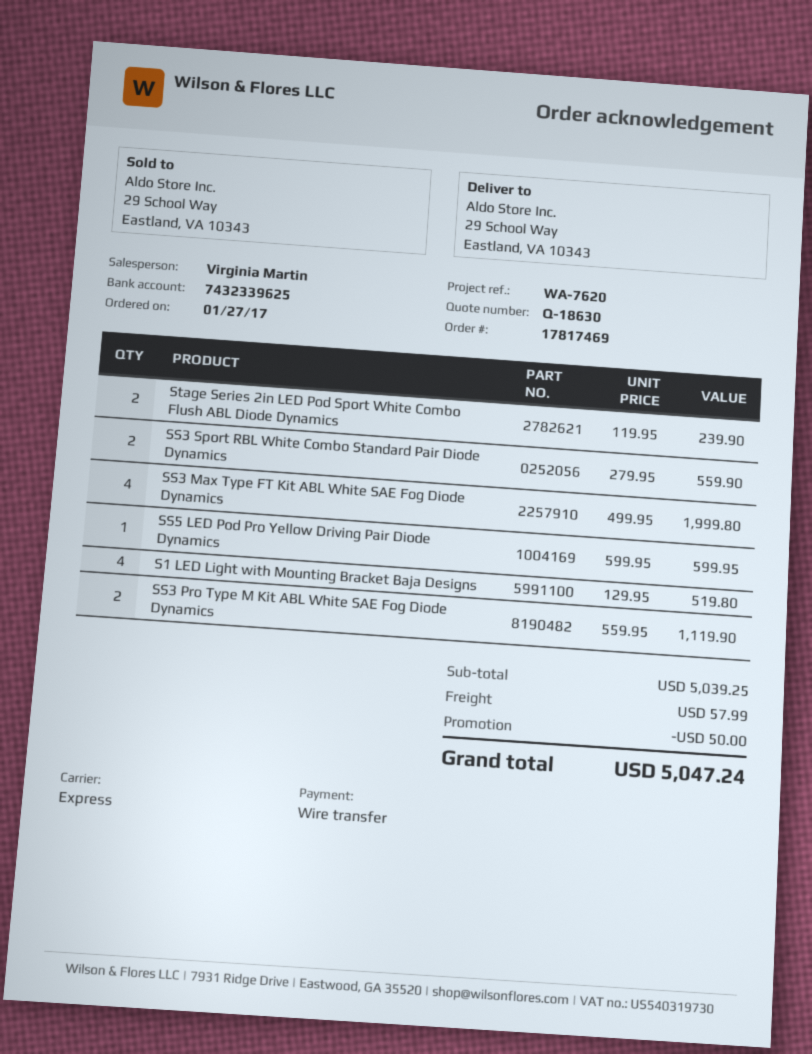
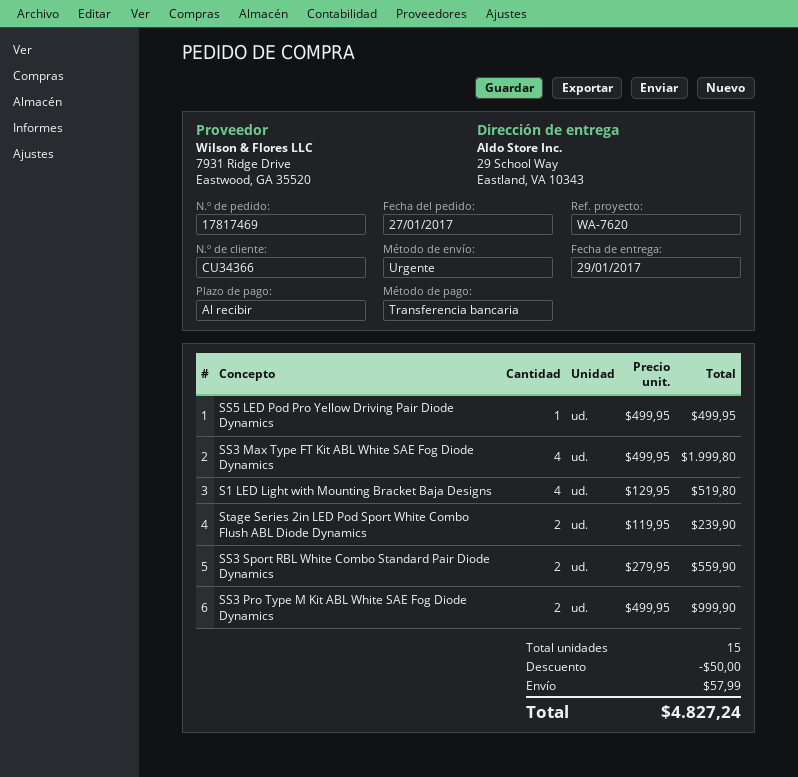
SS5 LED Pod Pro Yellow Driving Pair Diode Dynamics: 1 x 599.95 = 599.95 -> 1 x 499.95 = 499.95
SS3 Pro Type M Kit ABL White SAE Fog Diode Dynamics: 2 x 559.95 = 1119.90 -> 2 x 499.95 = 999.90
total: 5047.24 -> 4827.24

